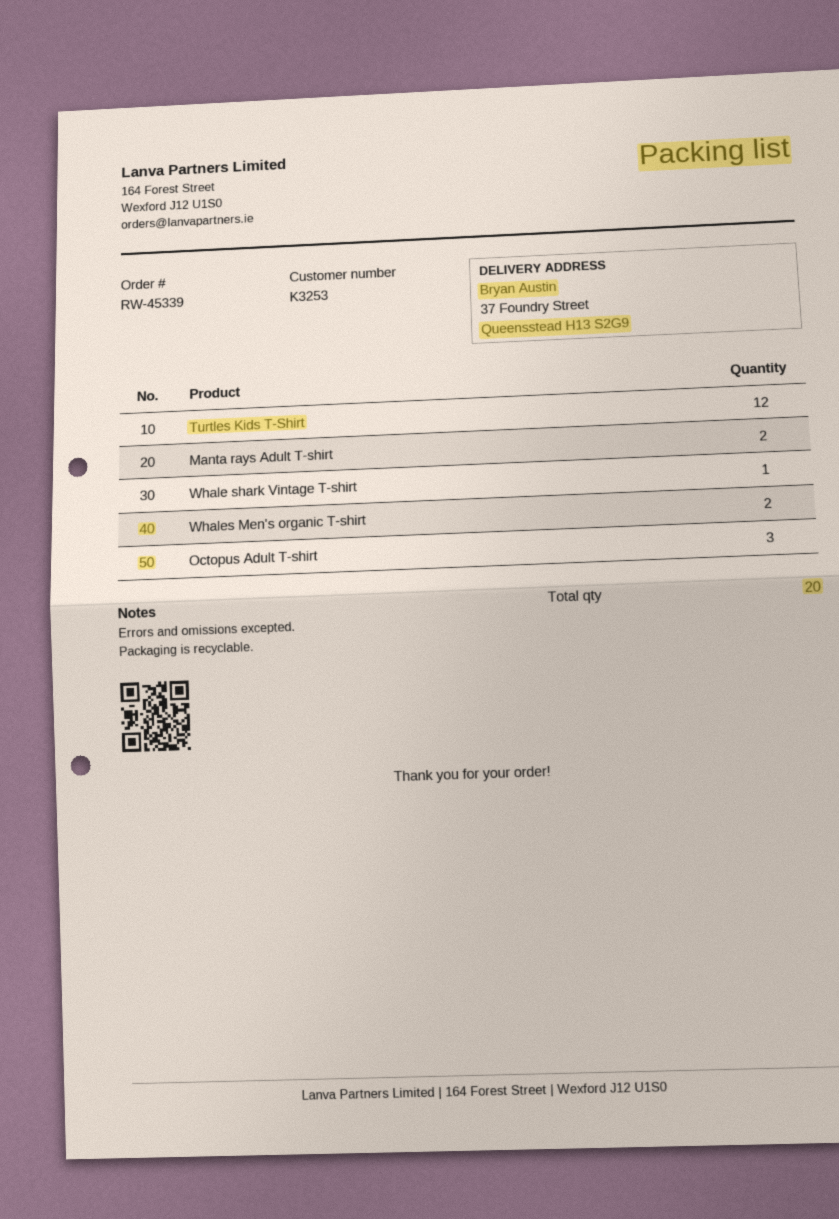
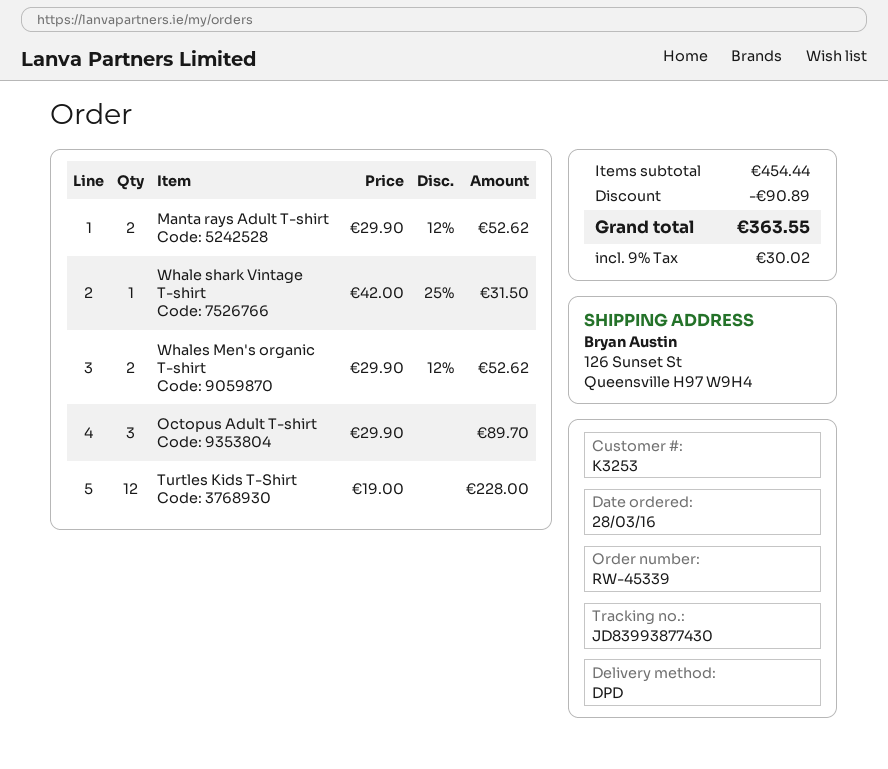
ship to: 37 Foundry Street, Queensstead H13 S2G9 -> 126 Sunset St, Queensville H97 W9H4

